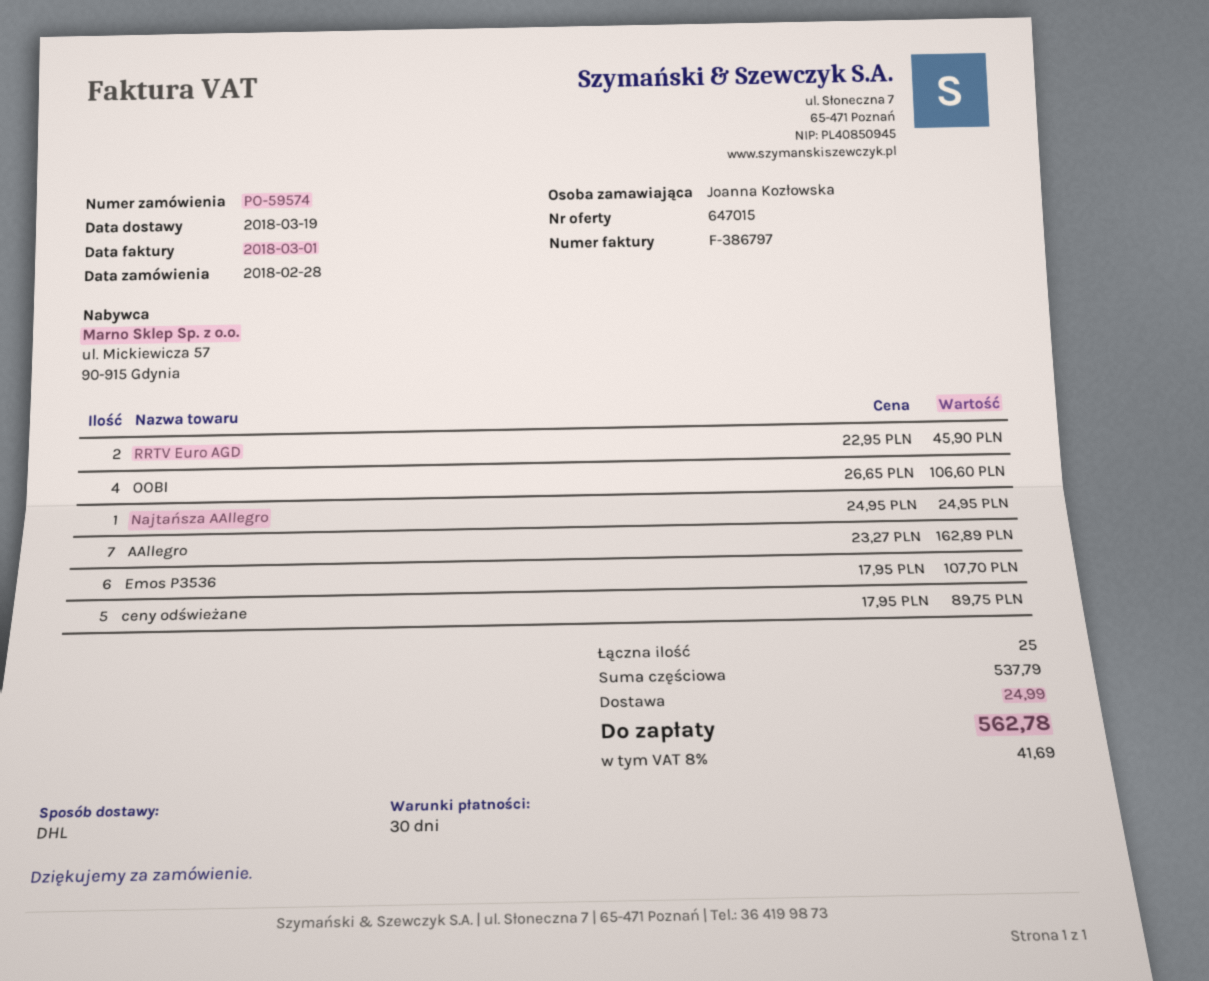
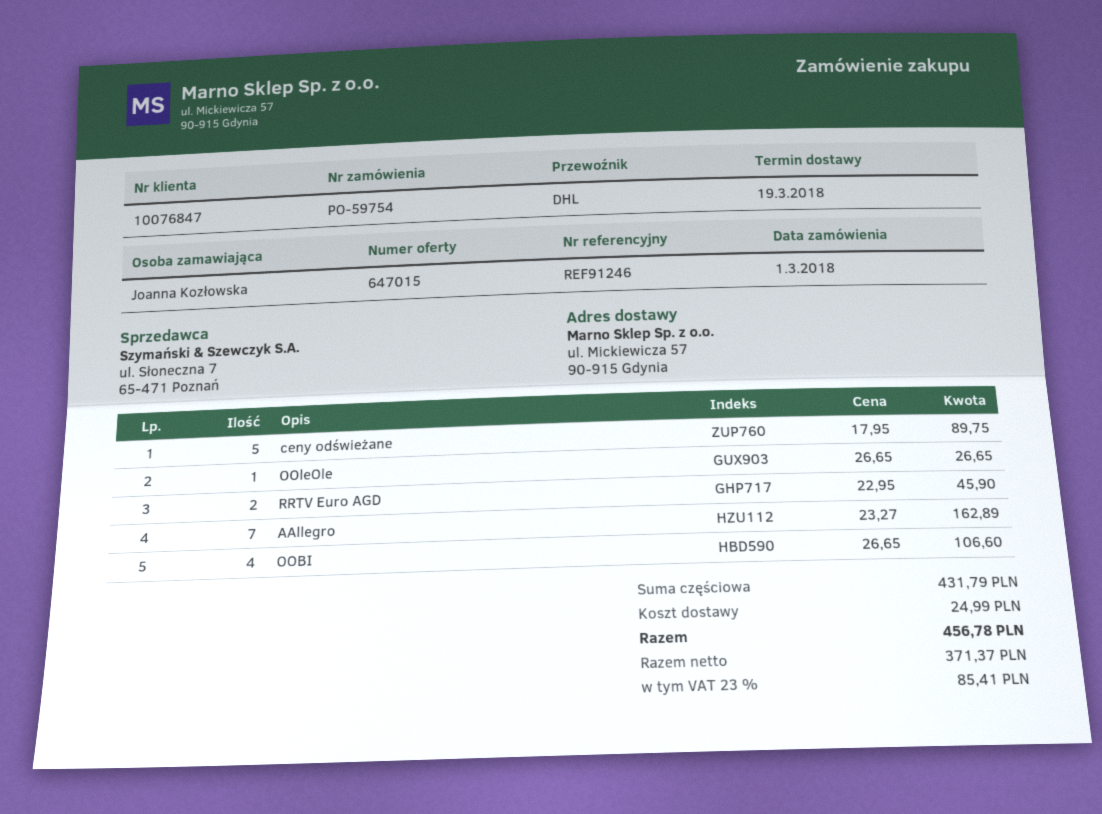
order number: PO-59574 -> PO-59754
order date: 2018-02-28 -> 2018-03-01
Najtańsza AAllegro: 1 x 24.95 = 24.95 -> none
Emos P3536: 6 x 17.95 = 107.70 -> none
OOleOle: none -> 1 x 26.65 = 26.65
subtotal: 537.79 -> 431.79
tax: 8% = 41.69 -> 23% = 85.41
total: 562.78 -> 456.78

